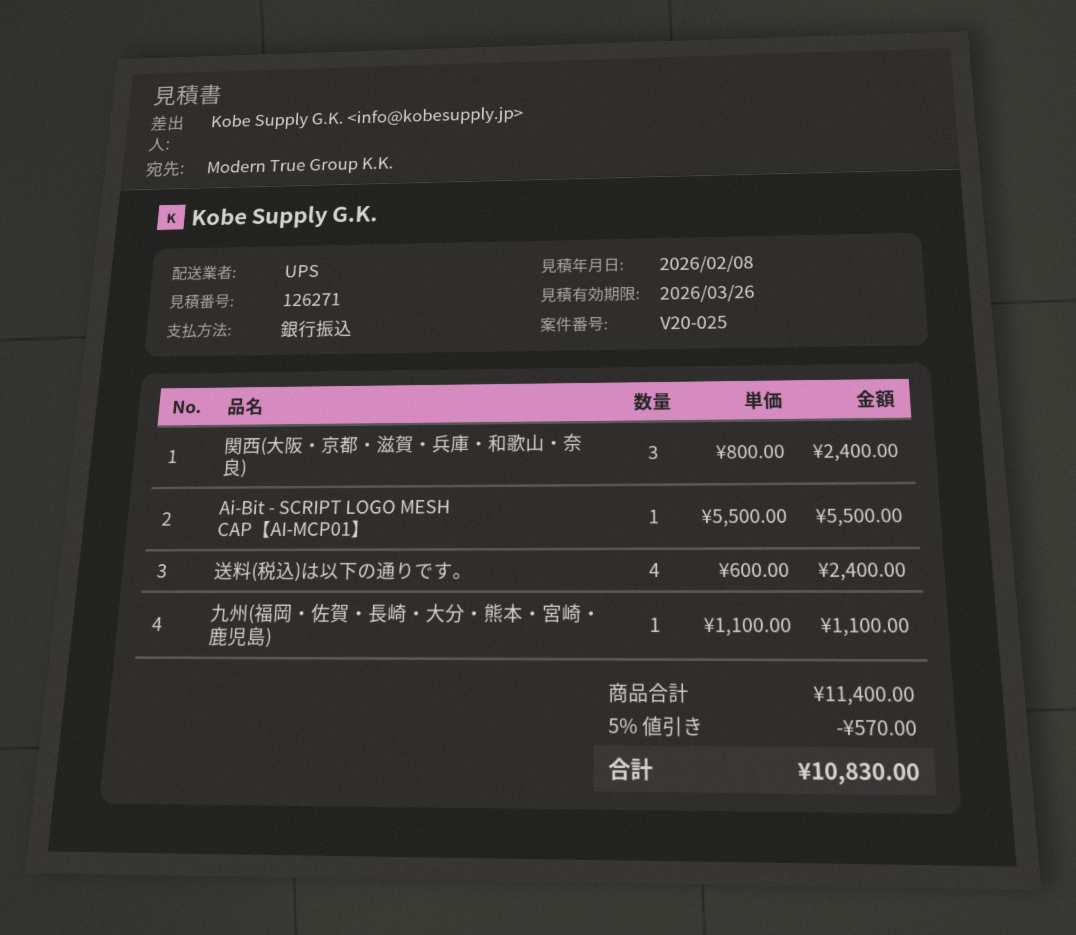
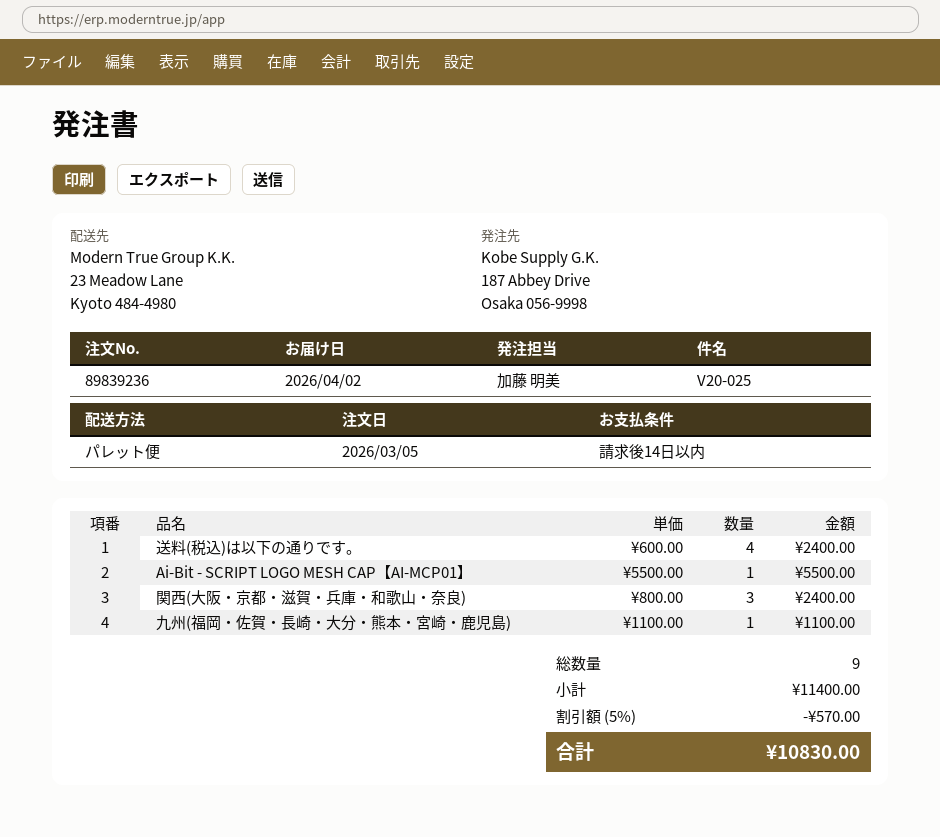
shipping method: UPS -> pallet freight

